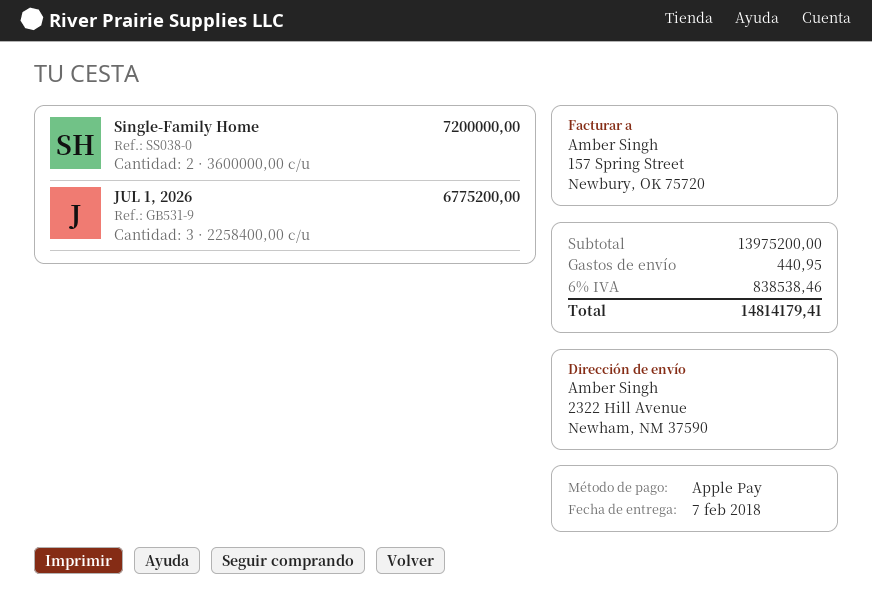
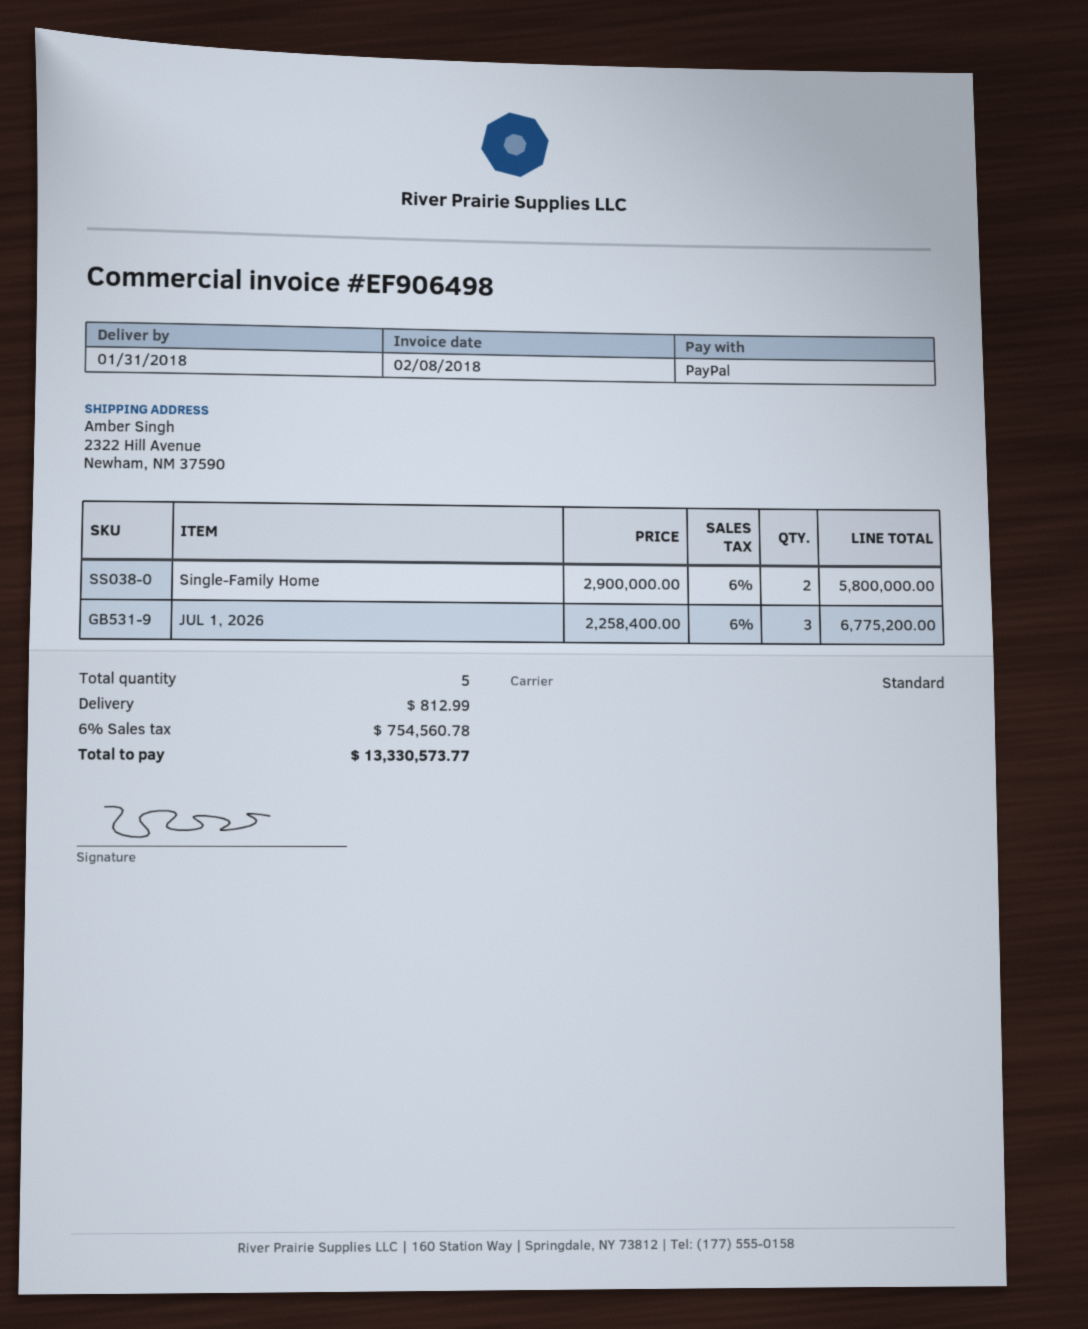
delivery date: 2018-02-07 -> 2018-01-31
payment method: Apple Pay -> PayPal
Single-Family Home: 2 x 3600000.00 = 7200000.00 -> 2 x 2900000.00 = 5800000.00
shipping: 440.95 -> 812.99
tax: 6% = 838538.46 -> 6% = 754560.78
total: 14814179.41 -> 13330573.77

